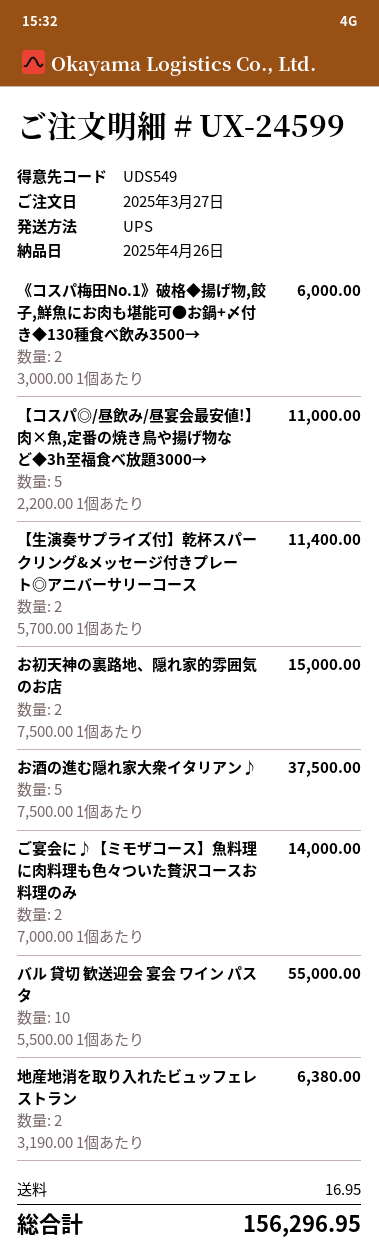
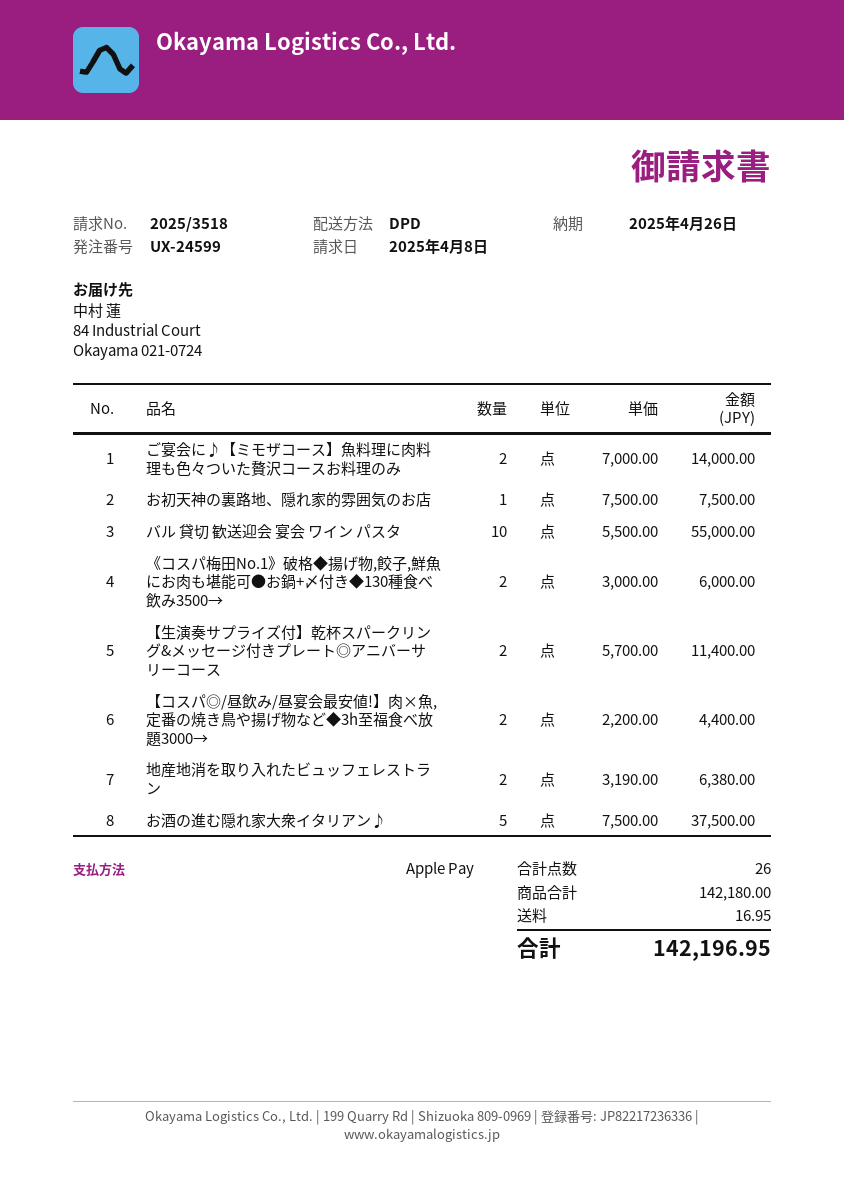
shipping method: UPS -> DPD
【コスパ◎/昼飲み/昼宴会最安値!】肉×魚,定番の焼き鳥や揚げ物など◆3h至福食べ放題3000→: 5 x 2200.00 = 11000.00 -> 2 x 2200.00 = 4400.00
お初天神の裏路地、隠れ家的雰囲気のお店: 2 x 7500.00 = 15000.00 -> 1 x 7500.00 = 7500.00
total: 156296.95 -> 142196.95

